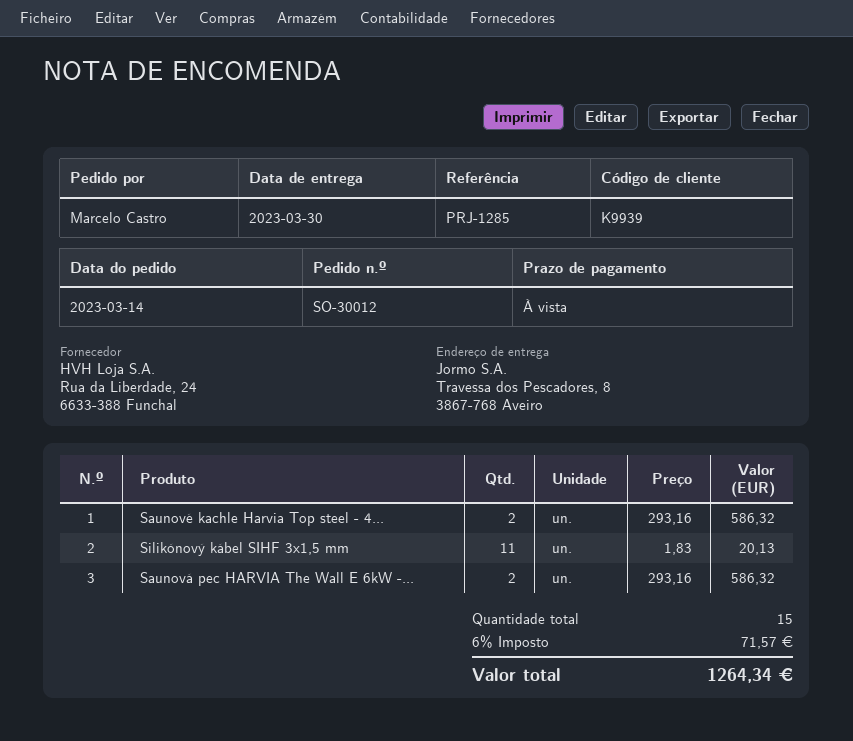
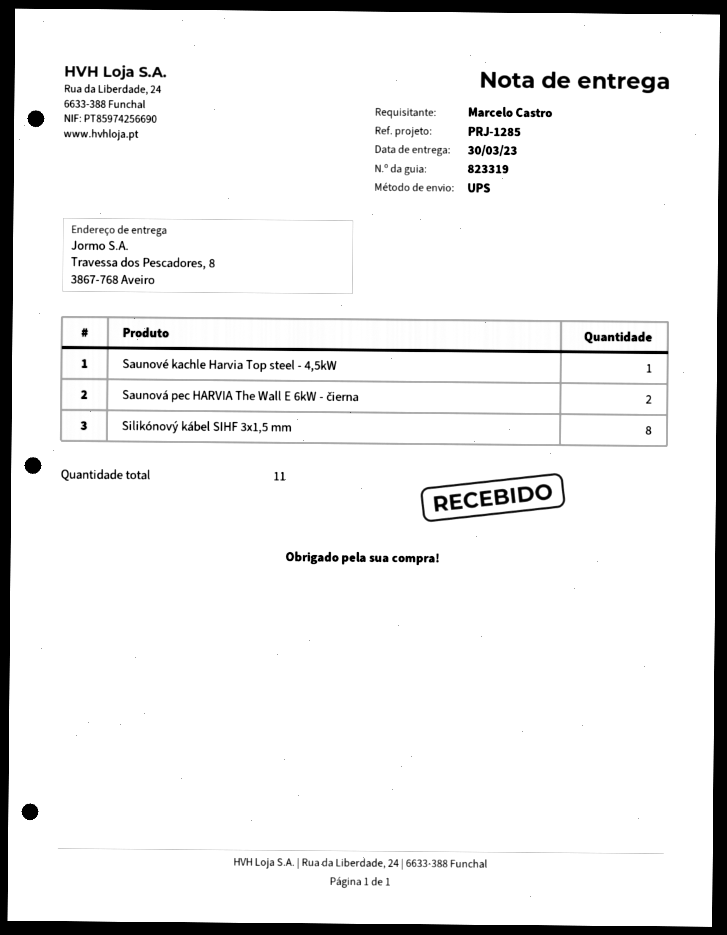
Saunové kachle Harvia Top steel - 4...: 2 -> 1
Silikónový kábel SIHF 3x1,5 mm: 11 -> 8
total quantity: 15 -> 11

